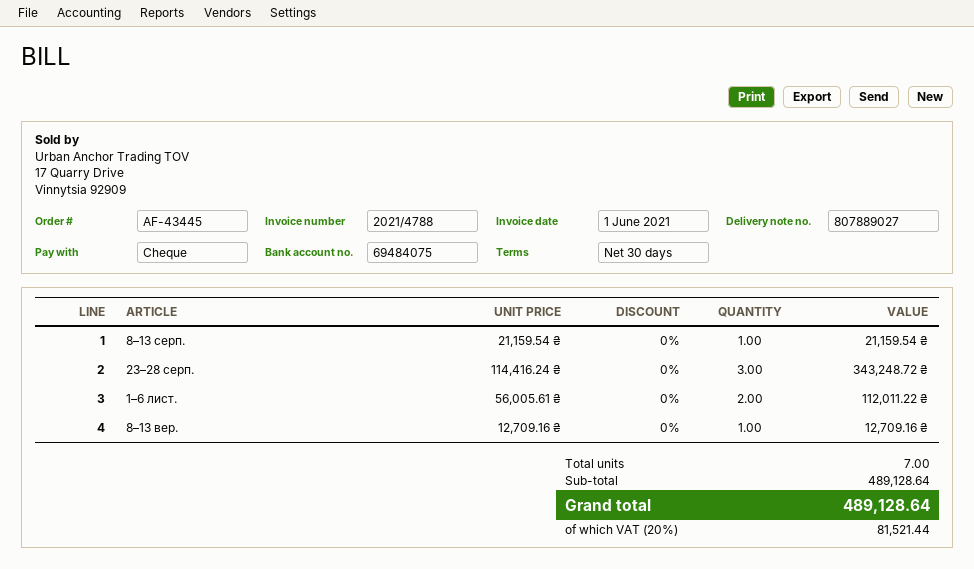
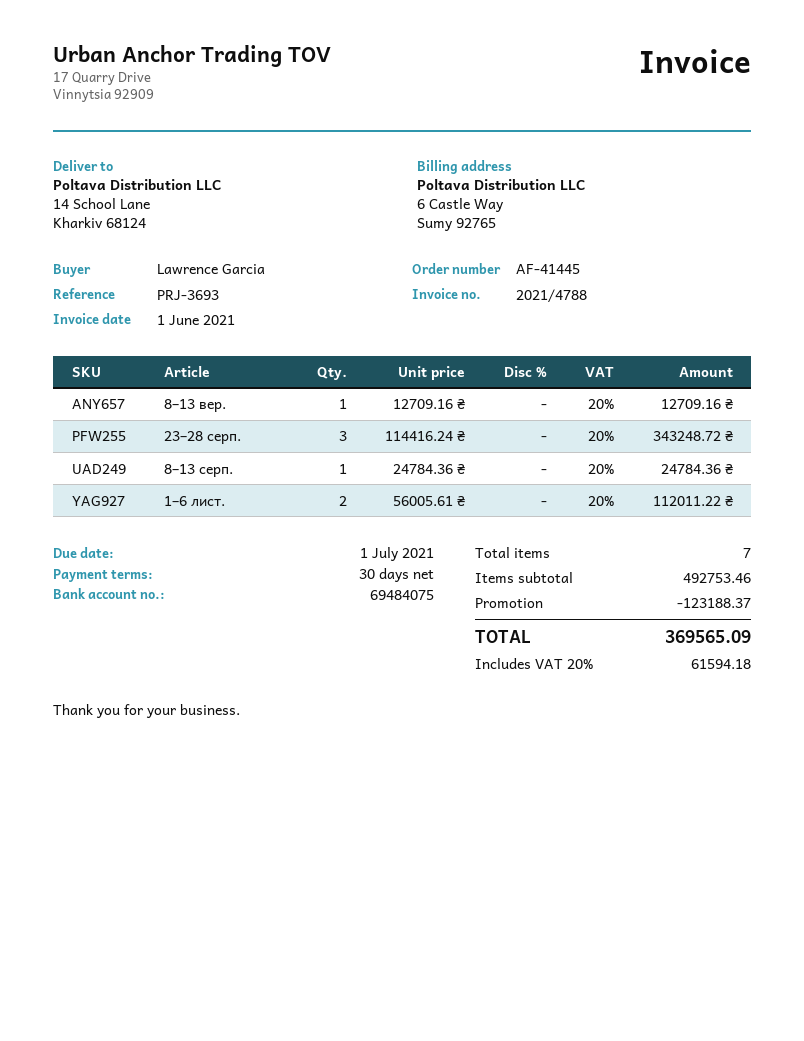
order number: AF-43445 -> AF-41445
8–13 серп.: 1 x 21159.54 = 21159.54 -> 1 x 24784.36 = 24784.36
subtotal: 489128.64 -> 492753.46
discount: none -> 123188.37
tax: 20% = 81521.44 -> 20% = 61594.18
total: 489128.64 -> 369565.09

